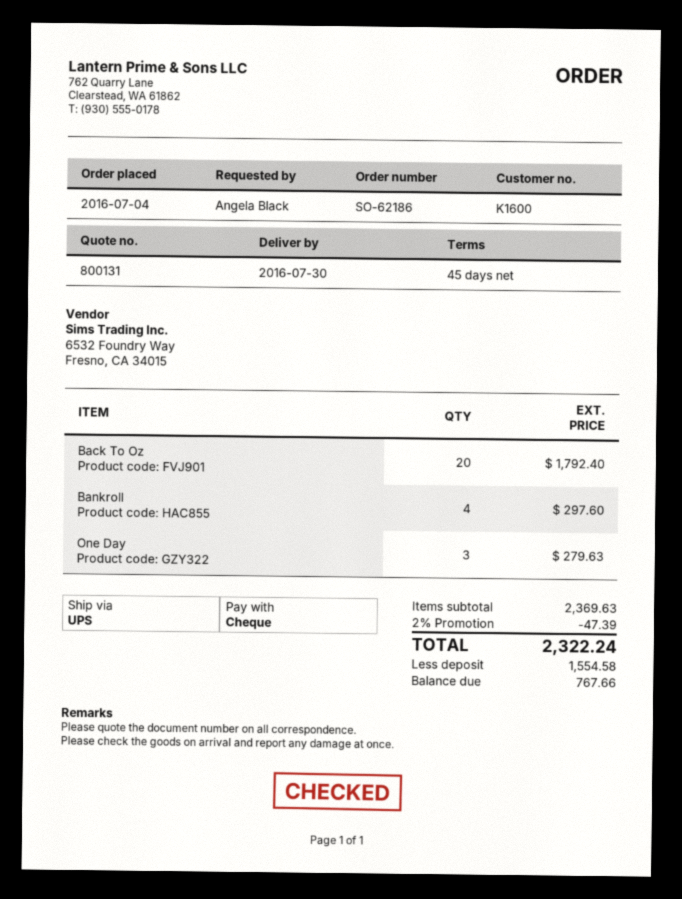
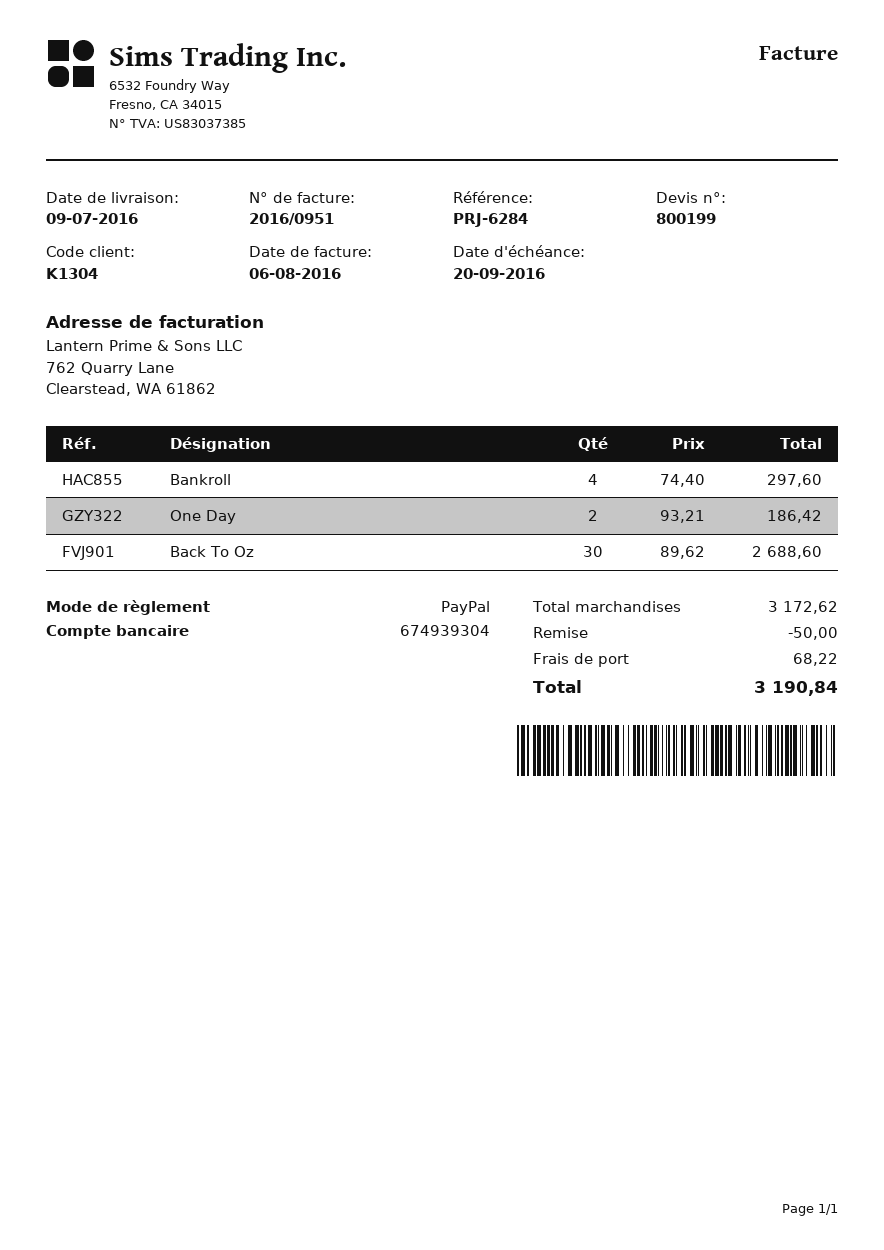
quote number: 800131 -> 800199
delivery date: 2016-07-30 -> 2016-07-09
customer number: K1600 -> K1304
payment method: cheque -> PayPal
Back To Oz: 20 for 1792.40 -> 30 for 2688.60
One Day: 3 for 279.63 -> 2 for 186.42
subtotal: 2369.63 -> 3172.62
discount: 47.39 -> 50.00
shipping: none -> 68.22
total: 2322.24 -> 3190.84

